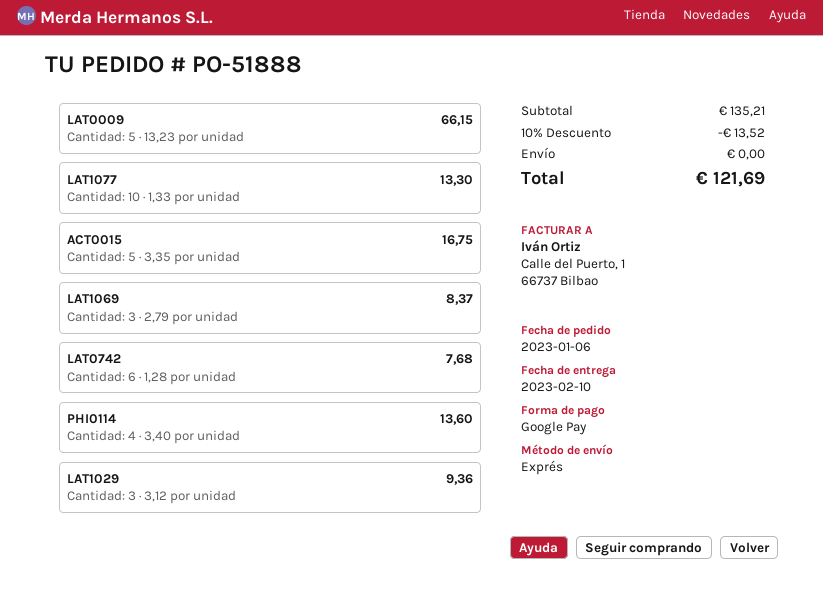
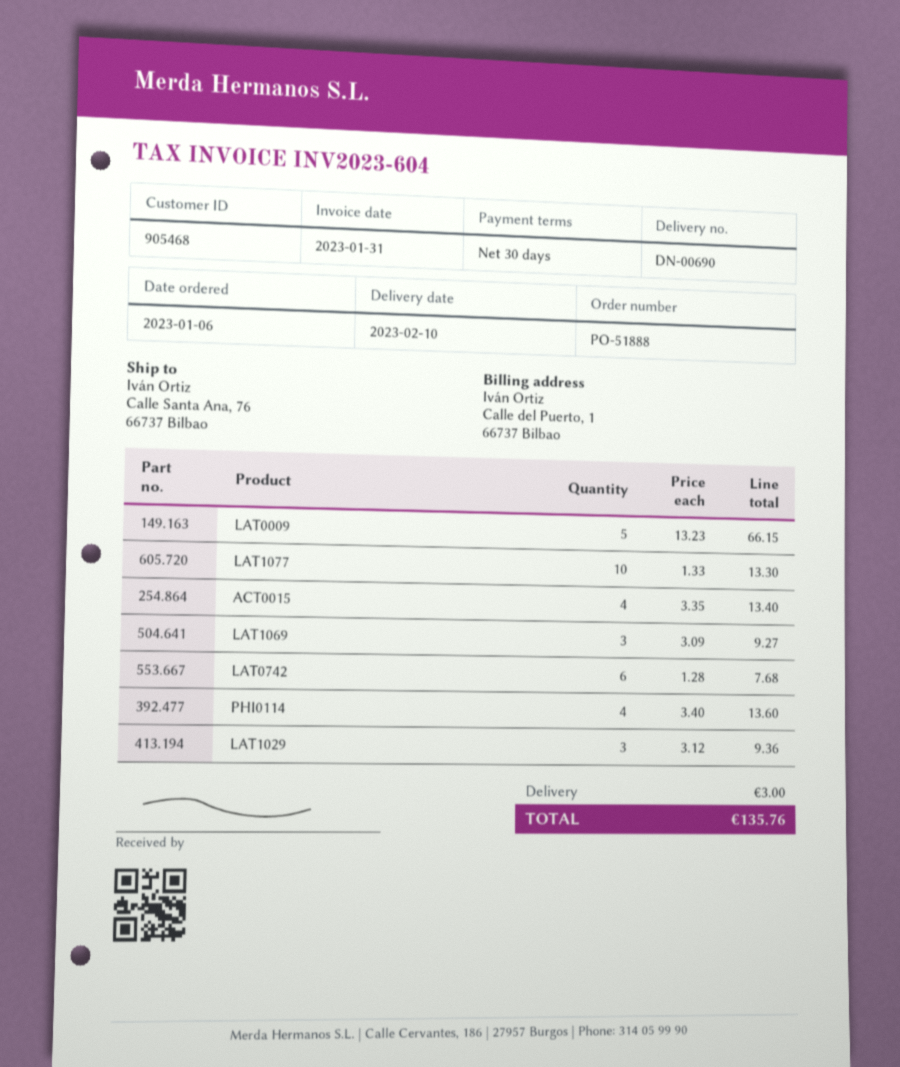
ACT0015: 5 x 3.35 = 16.75 -> 4 x 3.35 = 13.40
LAT1069: 3 x 2.79 = 8.37 -> 3 x 3.09 = 9.27
discount: 10% = 13.52 -> none
shipping: 0.00 -> 3.00
total: 121.69 -> 135.76

